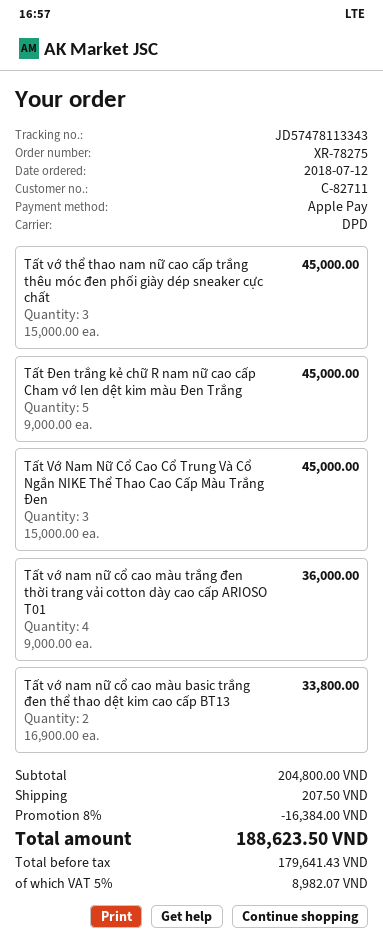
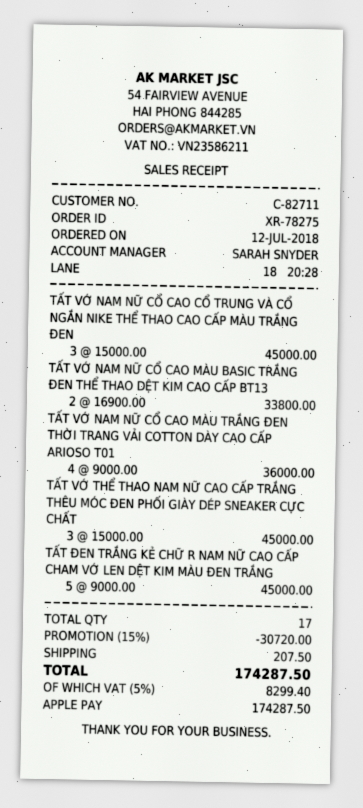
discount: 8% = 16384.00 -> 15% = 30720.00
tax: 5% = 8982.07 -> 5% = 8299.40
total: 188623.50 -> 174287.50

